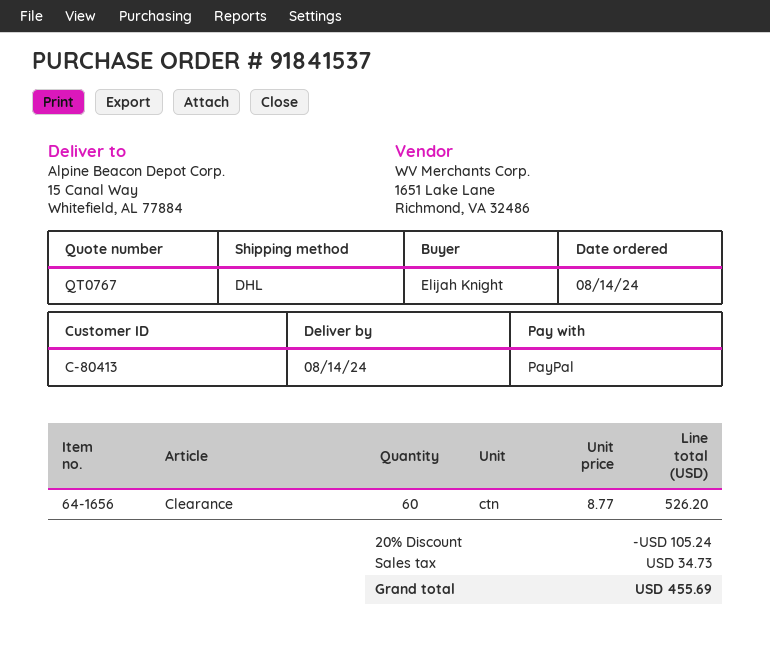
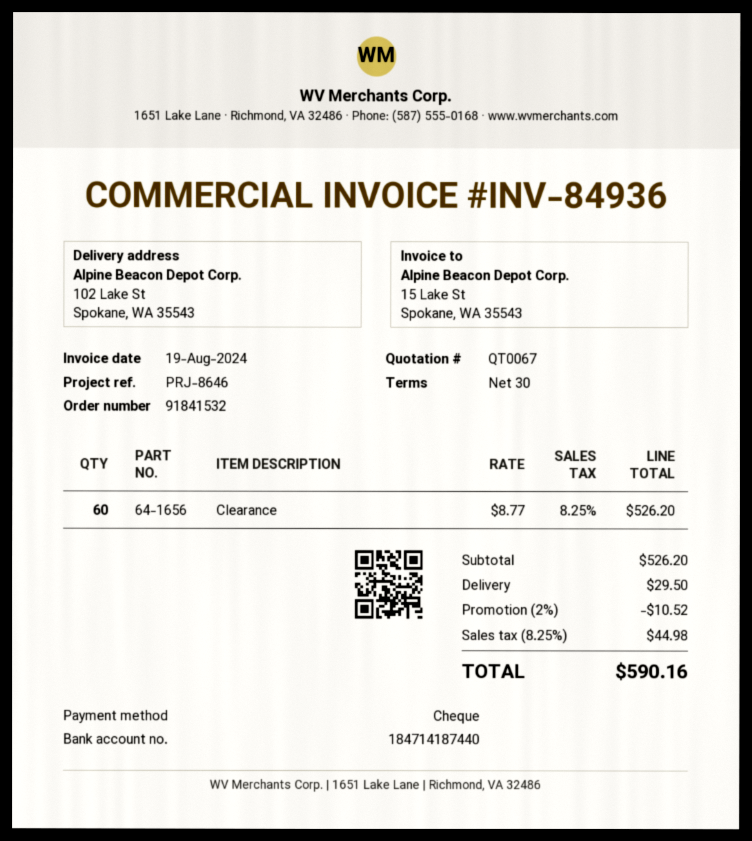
quote number: QT0767 -> QT0067
order number: 91841537 -> 91841532
payment method: PayPal -> cheque
ship to: 15 Canal Way, Whitefield, AL 77884 -> 102 Lake St, Spokane, WA 35543
discount: 20% = 105.24 -> 2% = 10.52
shipping: none -> 29.50
tax: 34.73 -> 44.98
total: 455.69 -> 590.16

